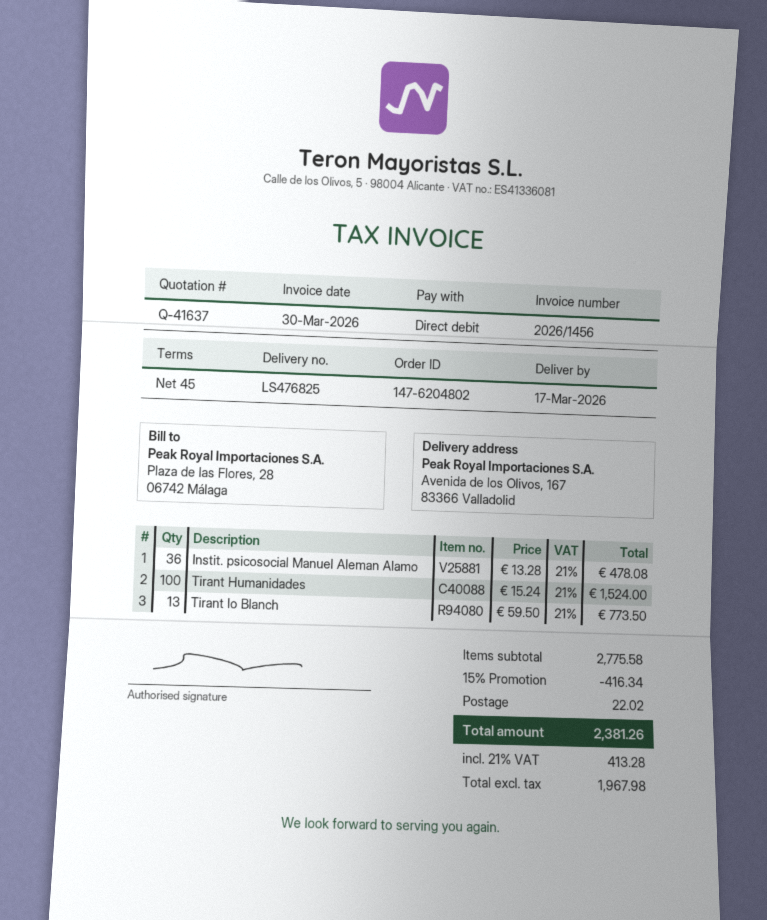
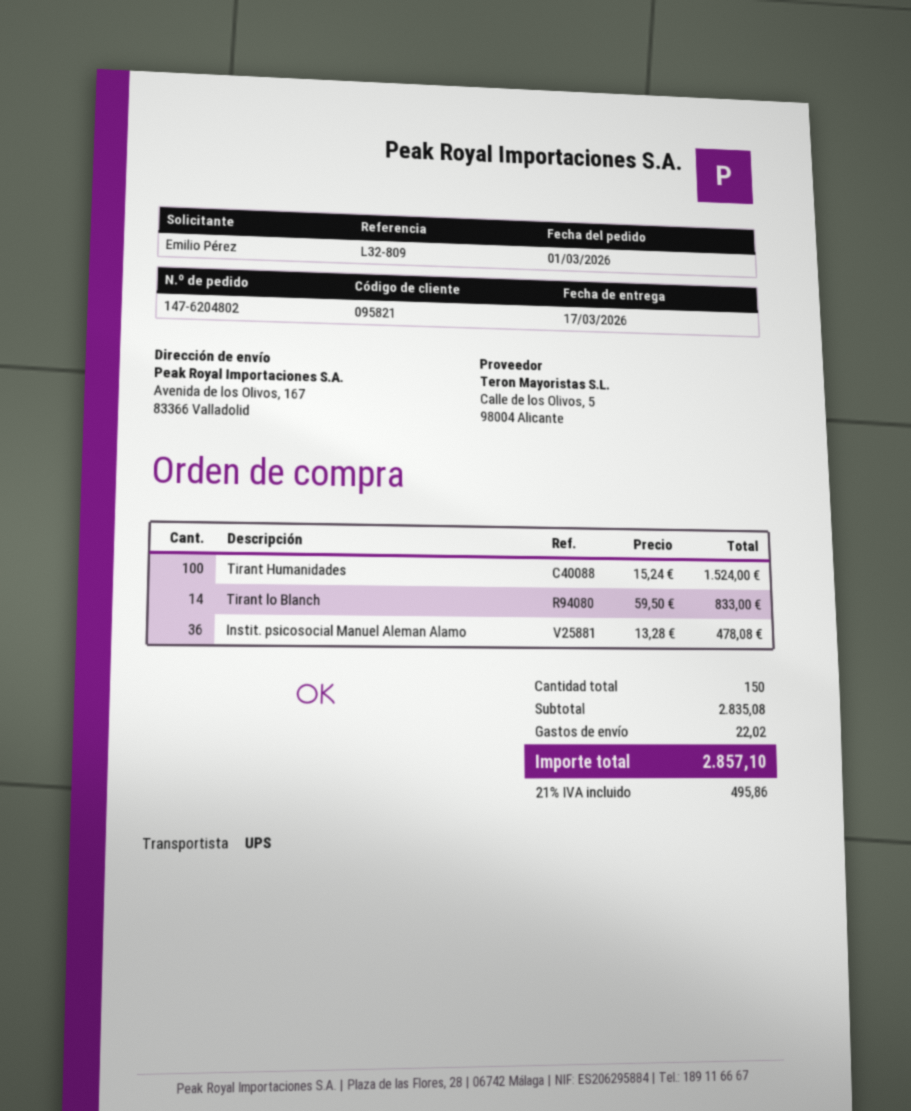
Tirant lo Blanch: 13 x 59.50 = 773.50 -> 14 x 59.50 = 833.00
subtotal: 2775.58 -> 2835.08
discount: 15% = 416.34 -> none
tax: 21% = 413.28 -> 21% = 495.86
total: 2381.26 -> 2857.10

